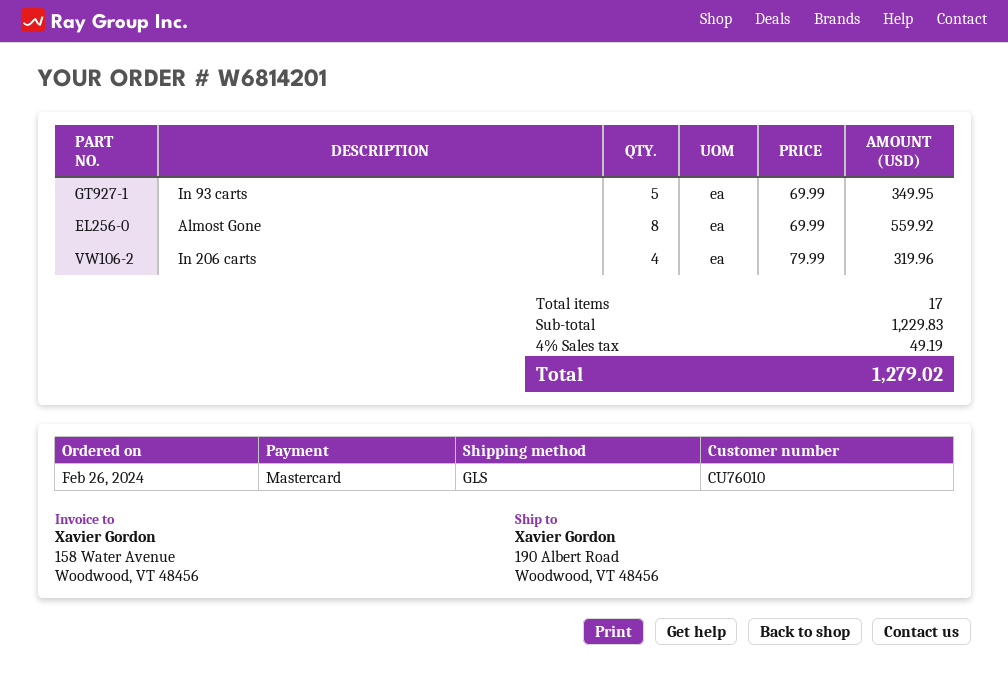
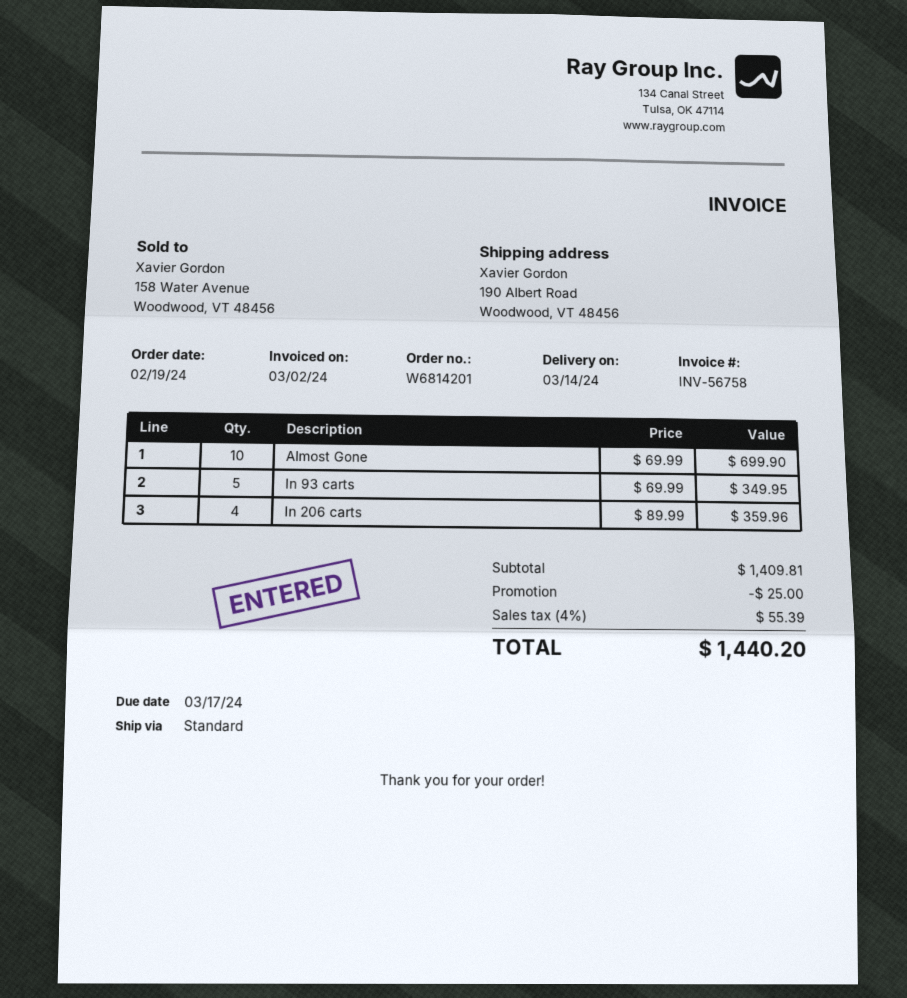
order date: 2024-02-26 -> 2024-02-19
shipping method: GLS -> standard
Almost Gone: 8 x 69.99 = 559.92 -> 10 x 69.99 = 699.90
In 206 carts: 4 x 79.99 = 319.96 -> 4 x 89.99 = 359.96
subtotal: 1229.83 -> 1409.81
discount: none -> 25.00
tax: 4% = 49.19 -> 4% = 55.39
total: 1279.02 -> 1440.20

